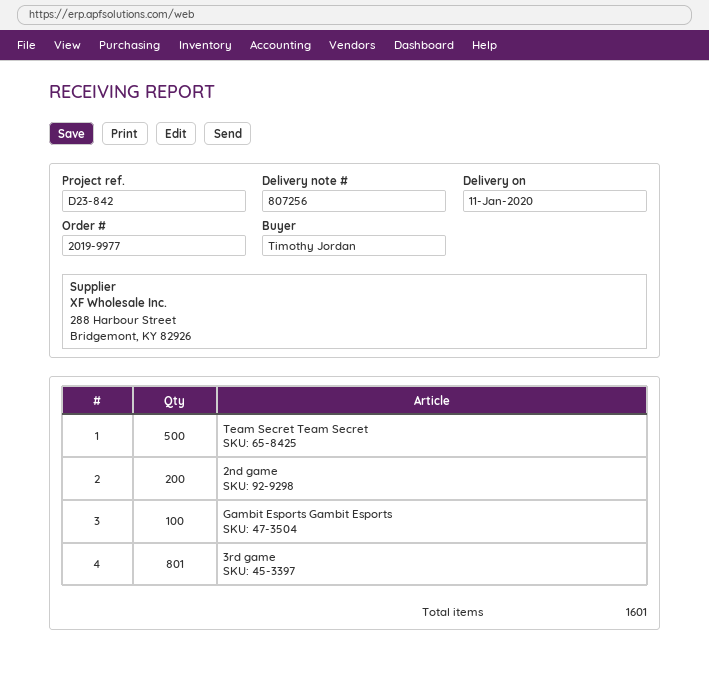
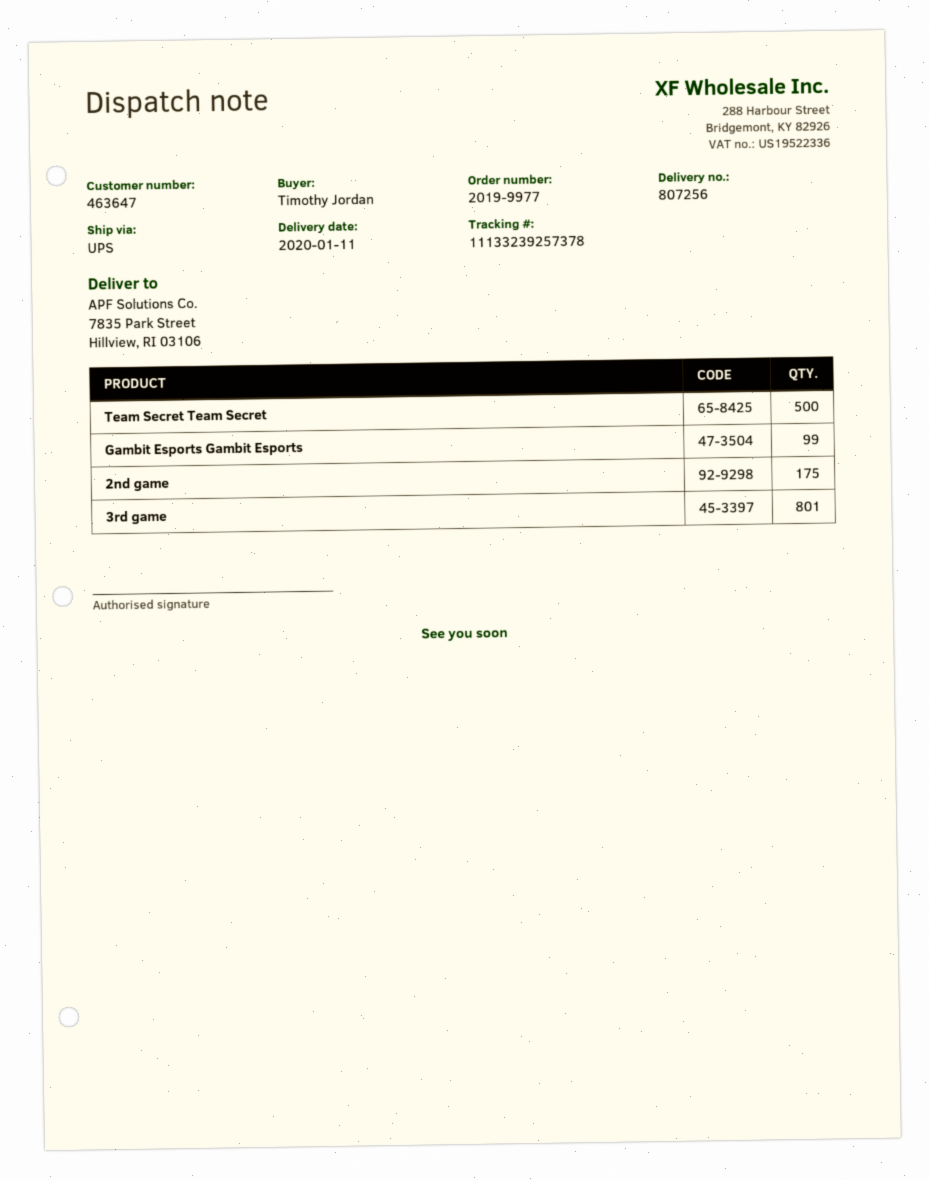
2nd game: 200 -> 175
Gambit Esports Gambit Esports: 100 -> 99

